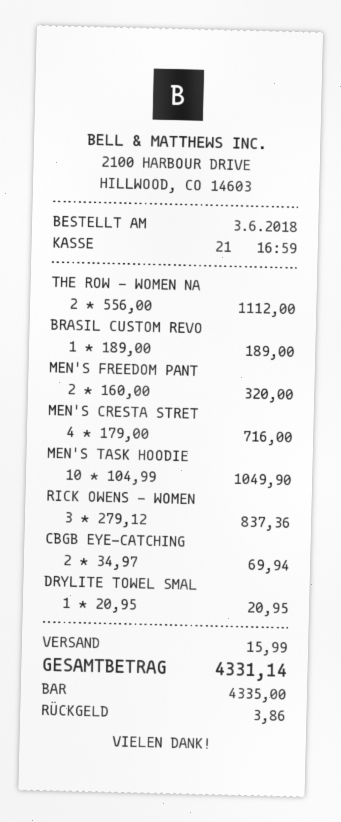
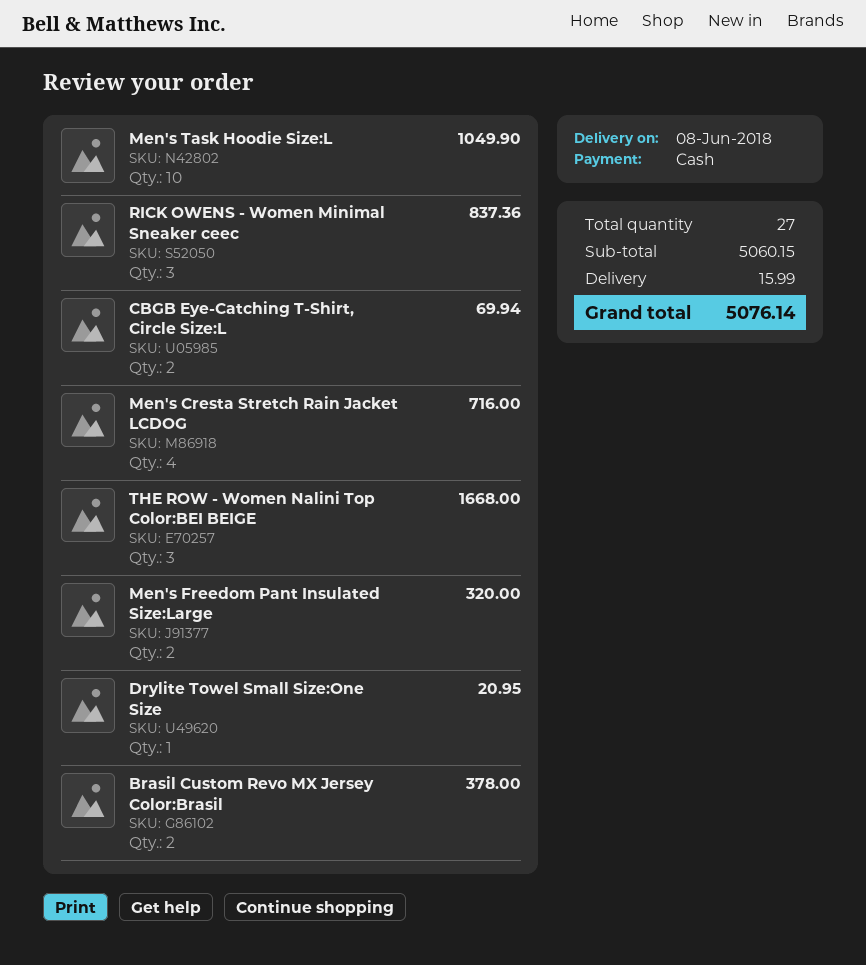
THE ROW - WOMEN NA: 2 for 1112.00 -> 3 for 1668.00
BRASIL CUSTOM REVO: 1 for 189.00 -> 2 for 378.00
total: 4331.14 -> 5076.14

